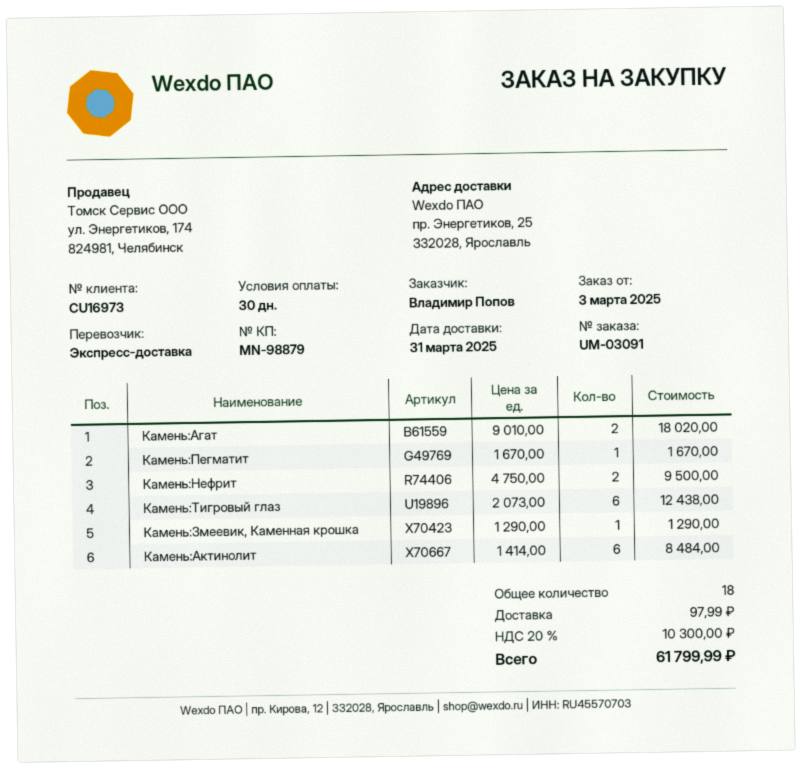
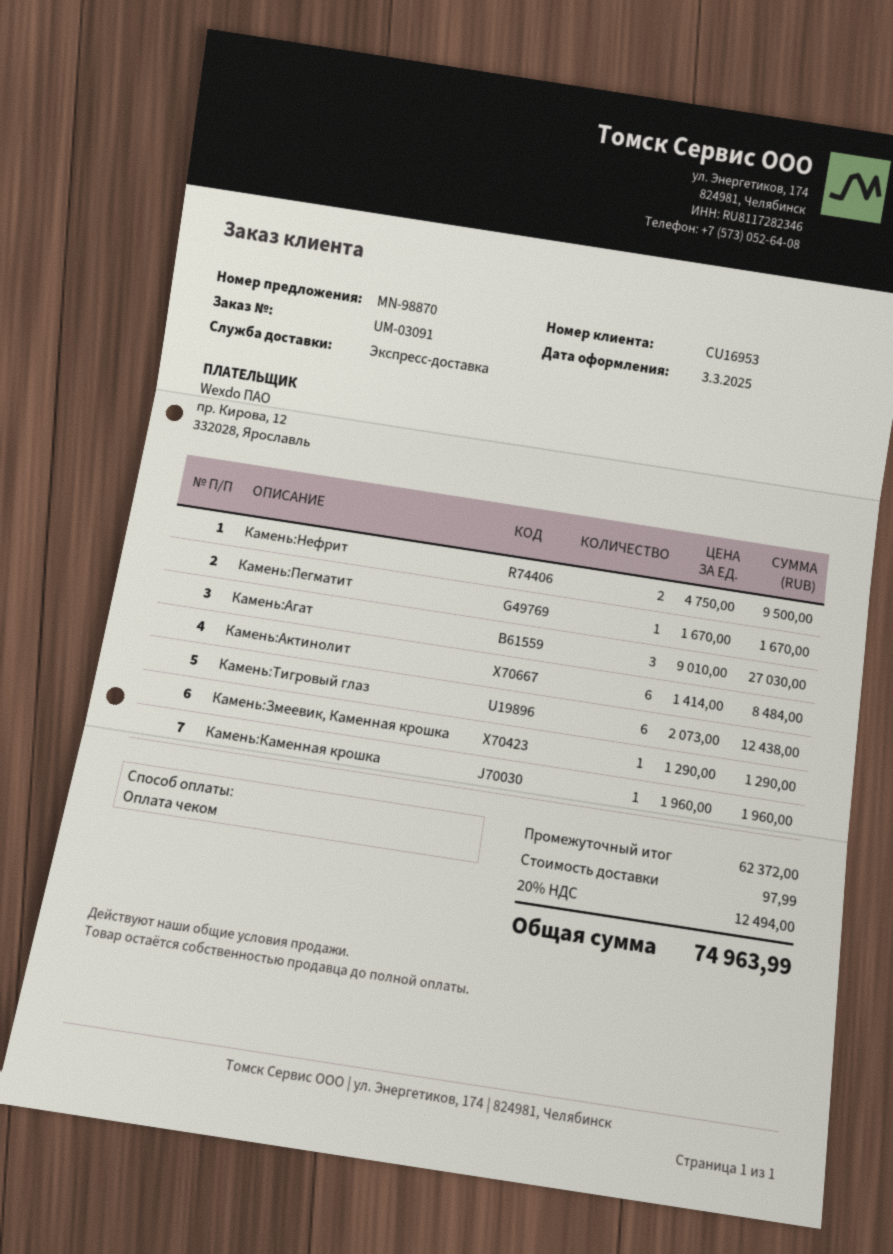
quote number: MN-98879 -> MN-98870
customer number: CU16973 -> CU16953
Камень:Агат: 2 x 9010.00 = 18020.00 -> 3 x 9010.00 = 27030.00
Камень:Каменная крошка: none -> 1 x 1960.00 = 1960.00
tax: 20% = 10300.00 -> 20% = 12494.00
total: 61799.99 -> 74963.99

